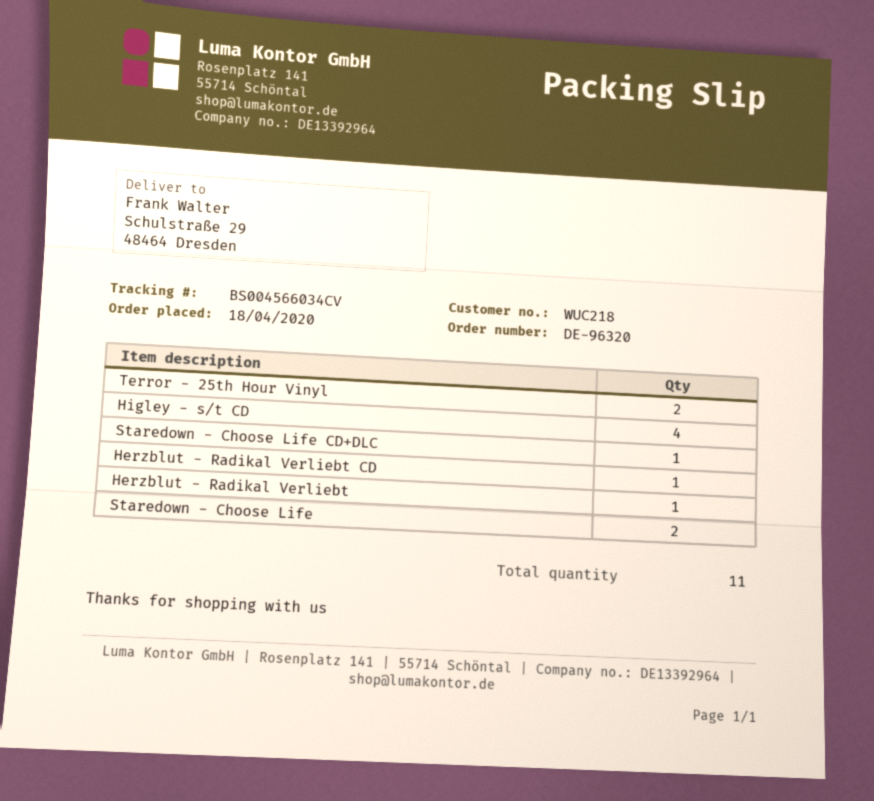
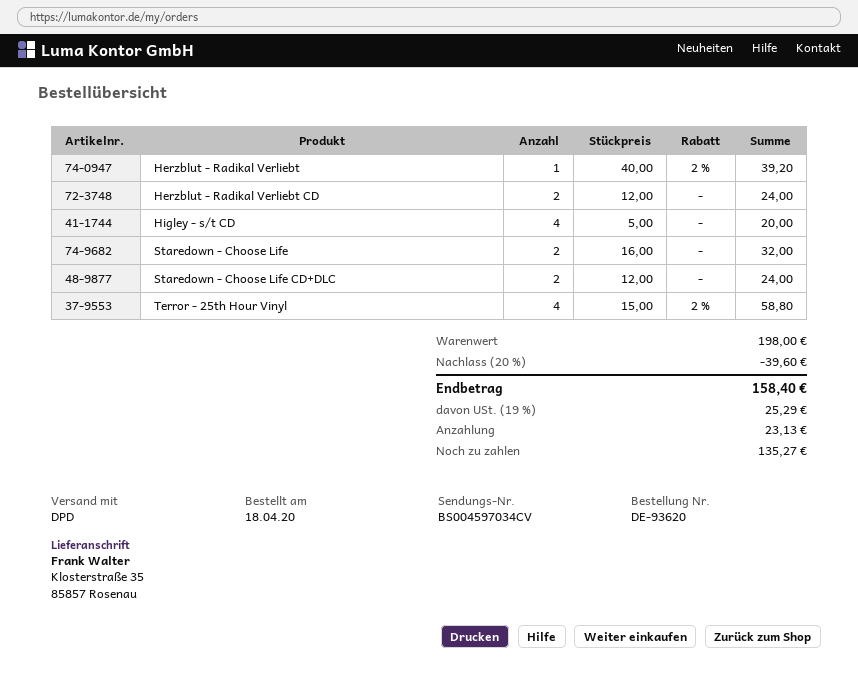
order number: DE-96320 -> DE-93620
tracking number: BS004566034CV -> BS004597034CV
ship to: Schulstraße 29, 48464 Dresden -> Klosterstraße 35, 85857 Rosenau
Terror - 25th Hour Vinyl: 2 -> 4
Staredown - Choose Life CD+DLC: 1 -> 2
Herzblut - Radikal Verliebt CD: 1 -> 2

